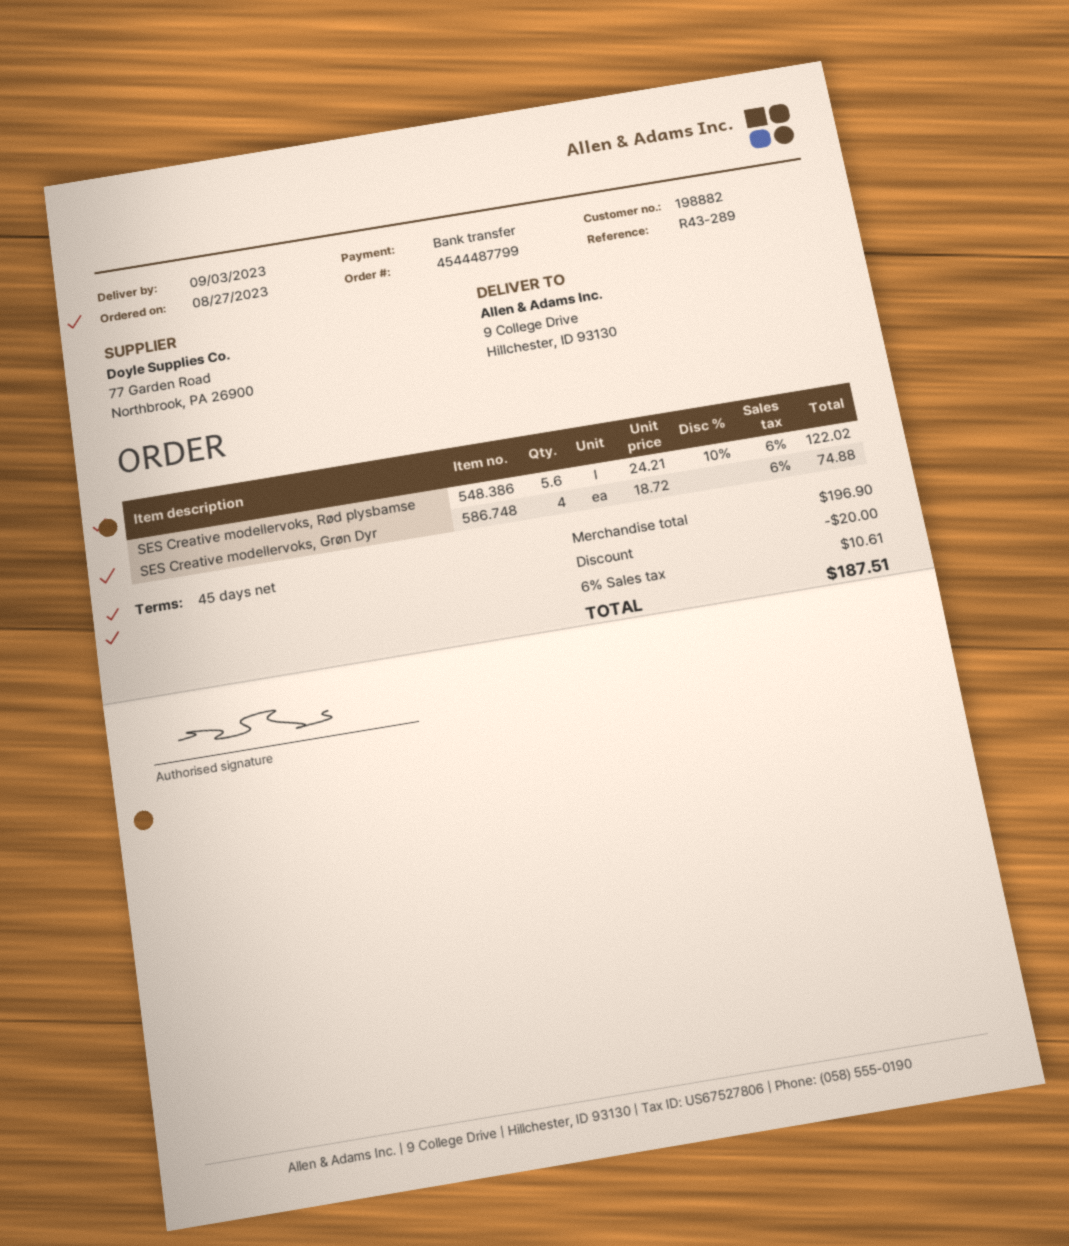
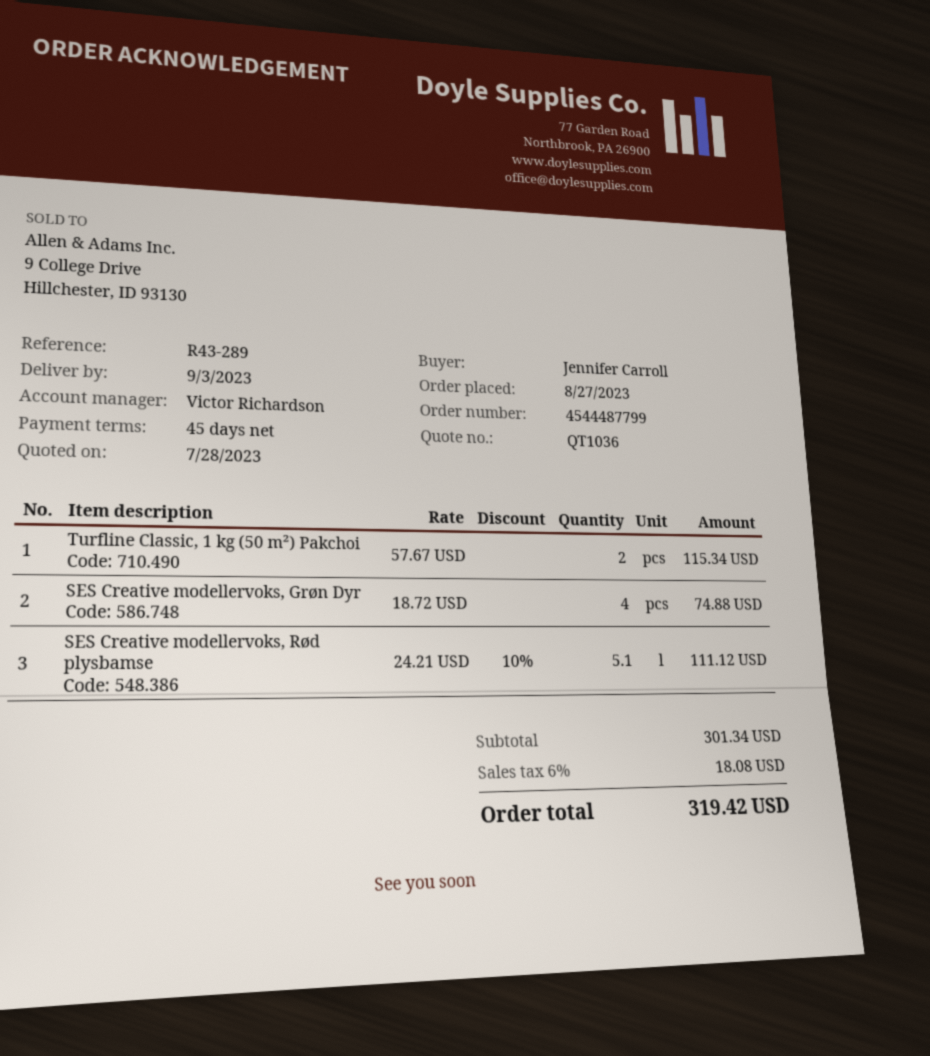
SES Creative modellervoks, Rød plysbamse: 5.6 x 24.21 - 10% = 122.02 -> 5.1 x 24.21 - 10% = 111.12
Turfline Classic, 1 kg (50 m²) Pakchoi: none -> 2 x 57.67 = 115.34
subtotal: 196.90 -> 301.34
discount: 20.00 -> none
tax: 6% = 10.61 -> 6% = 18.08
total: 187.51 -> 319.42

